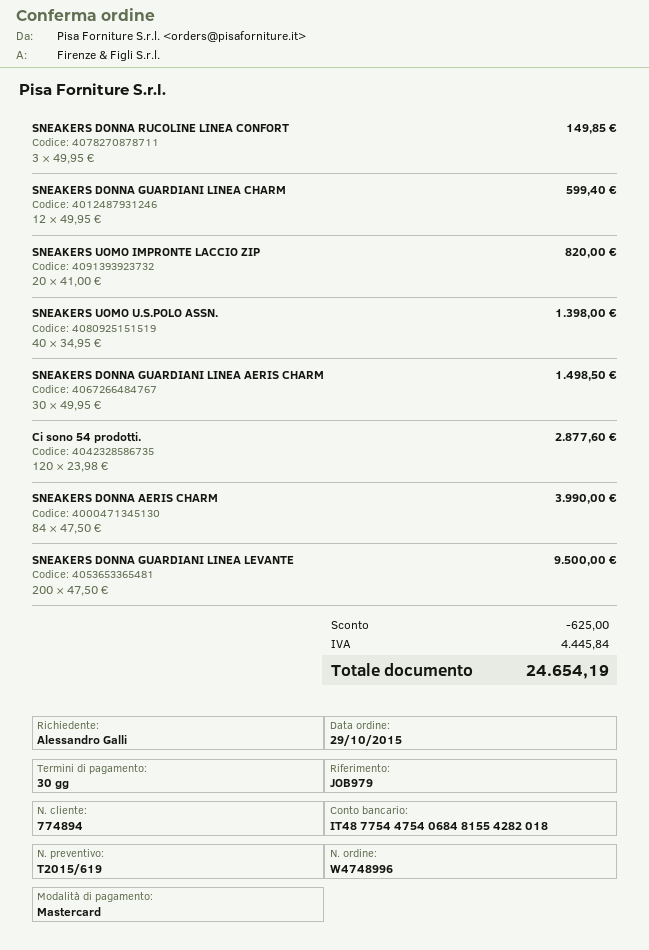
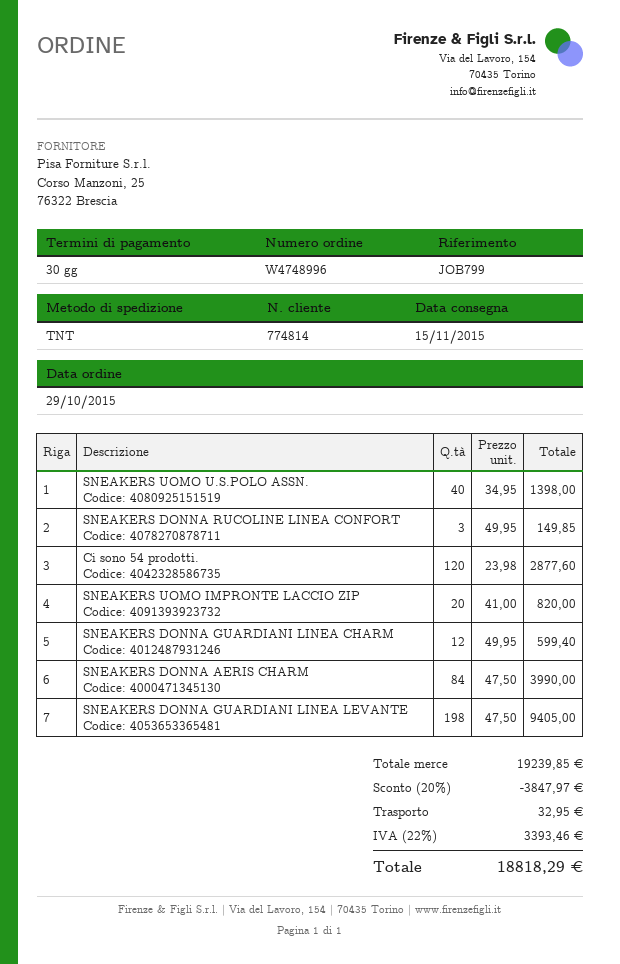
customer number: 774894 -> 774814
reference: JOB979 -> JOB799
SNEAKERS DONNA GUARDIANI LINEA AERIS CHARM: 30 x 49.95 = 1498.50 -> none
SNEAKERS DONNA GUARDIANI LINEA LEVANTE: 200 x 47.50 = 9500.00 -> 198 x 47.50 = 9405.00
discount: 625.00 -> 3847.97
shipping: none -> 32.95
tax: 4445.84 -> 3393.46
total: 24654.19 -> 18818.29

